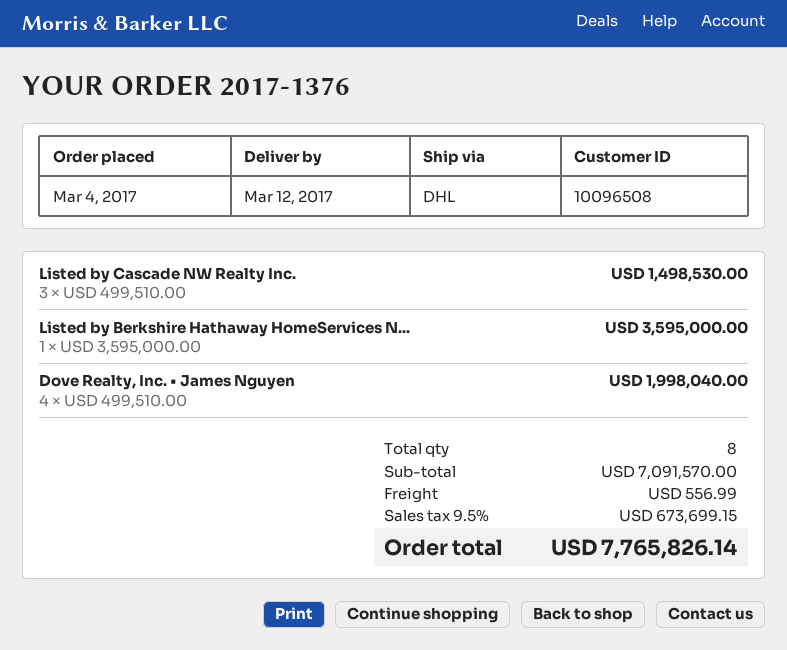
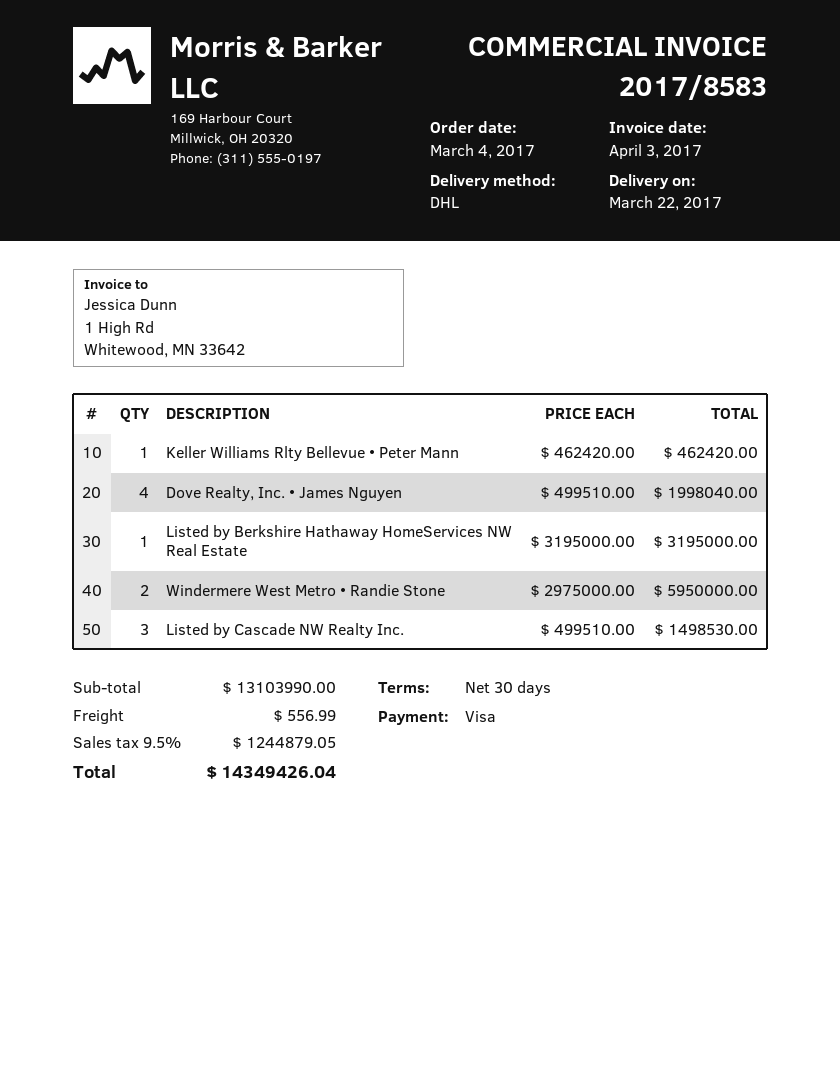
delivery date: 2017-03-12 -> 2017-03-22
Listed by Berkshire Hathaway HomeServices N...: 1 x 3595000.00 = 3595000.00 -> 1 x 3195000.00 = 3195000.00
Keller Williams Rlty Bellevue • Peter Mann: none -> 1 x 462420.00 = 462420.00
Windermere West Metro • Randie Stone: none -> 2 x 2975000.00 = 5950000.00
subtotal: 7091570.00 -> 13103990.00
tax: 9.5% = 673699.15 -> 9.5% = 1244879.05
total: 7765826.14 -> 14349426.04

